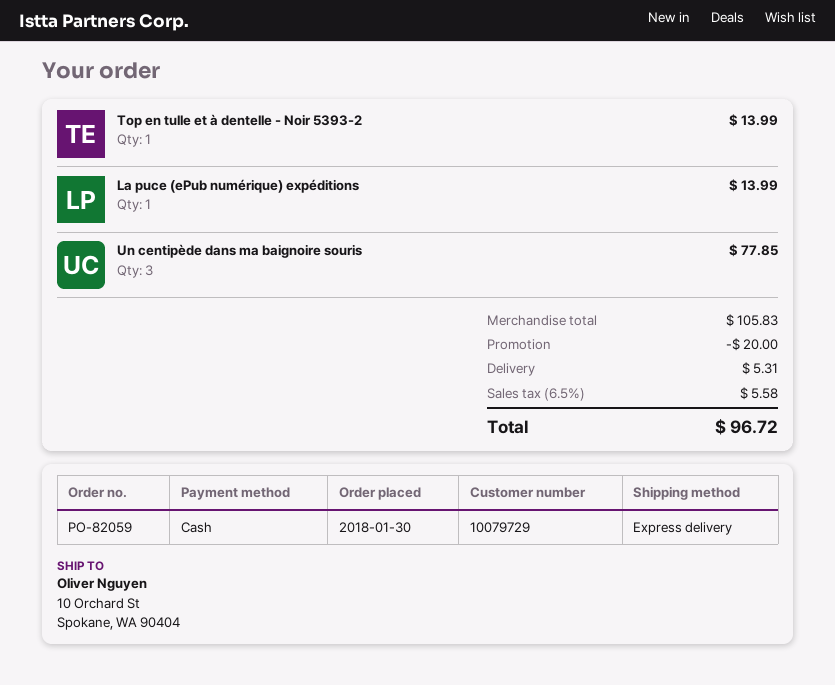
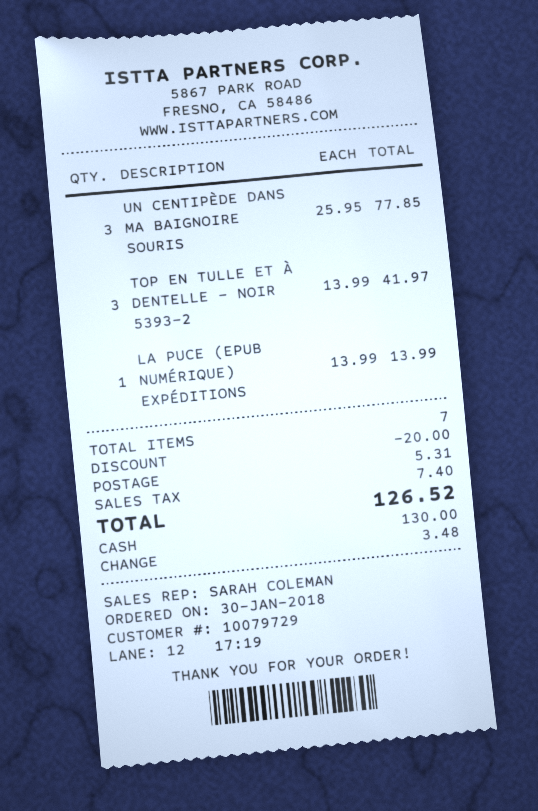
Top en tulle et à dentelle - Noir 5393-2: 1 for 13.99 -> 3 for 41.97
tax: 5.58 -> 7.40
total: 96.72 -> 126.52

